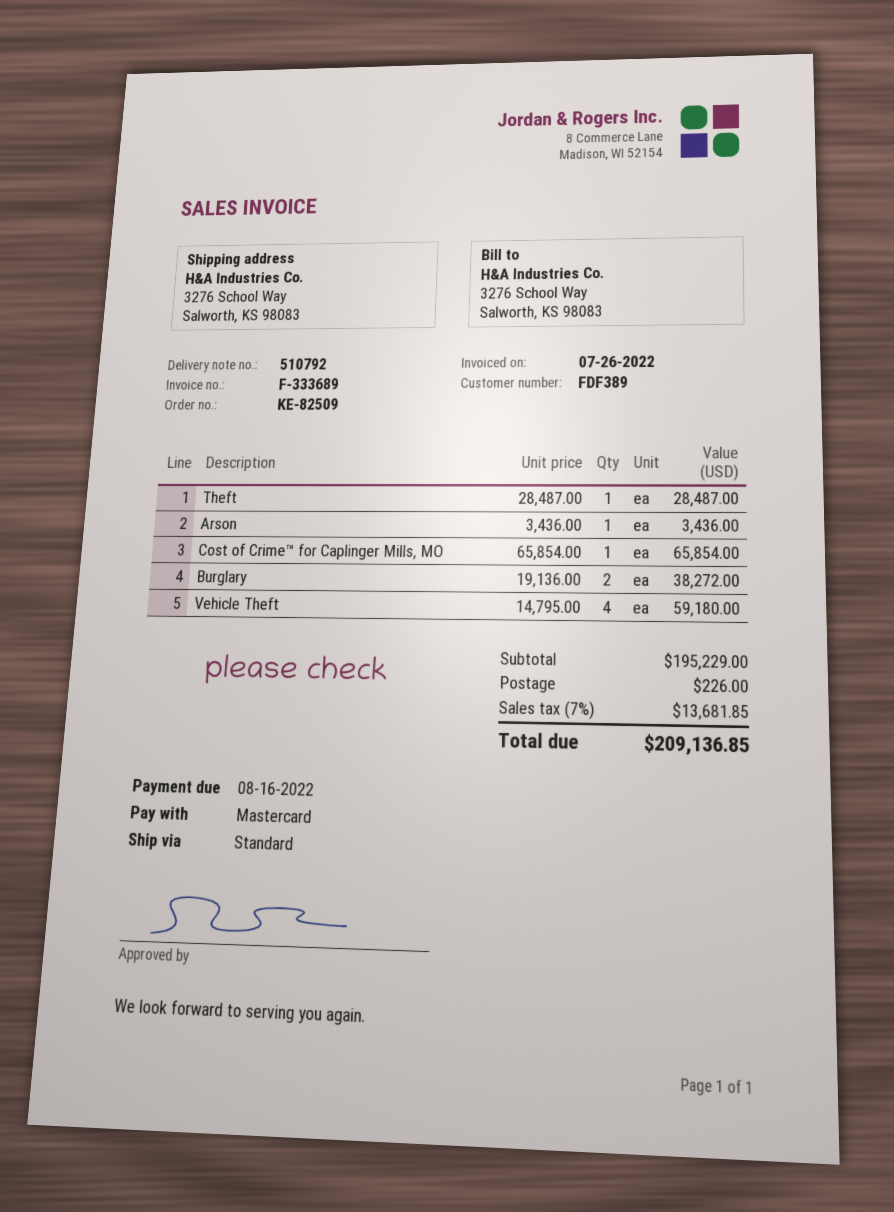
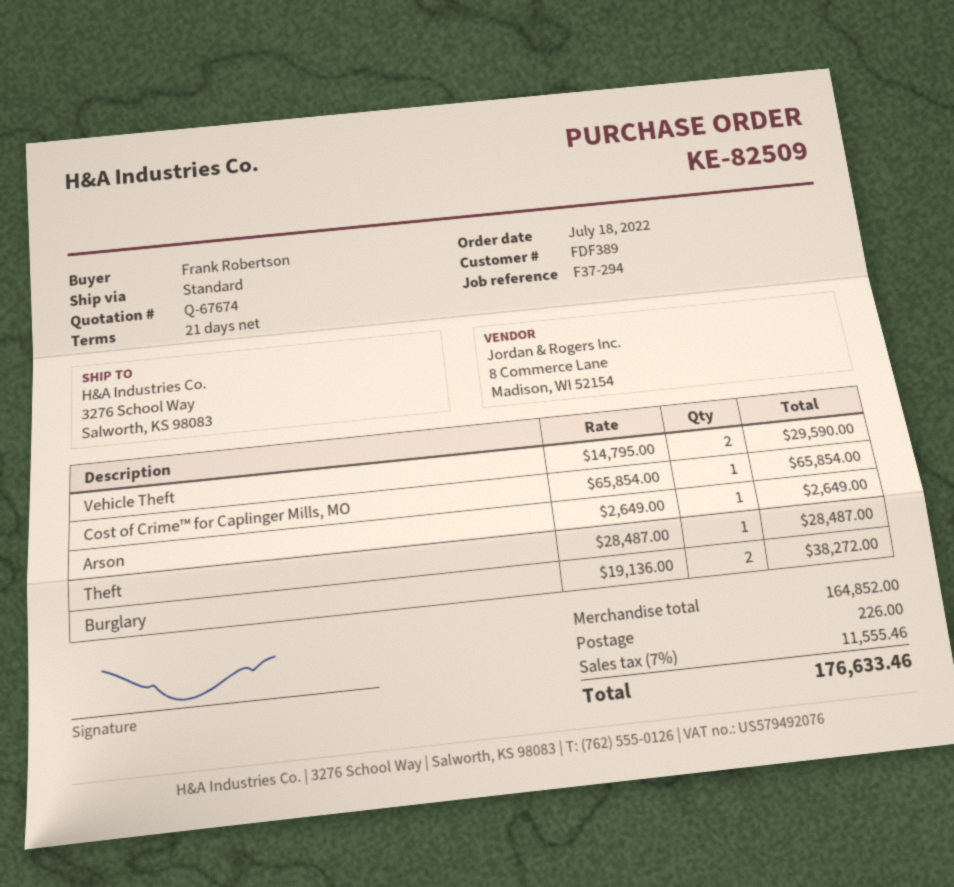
Arson: 1 x 3436.00 = 3436.00 -> 1 x 2649.00 = 2649.00
Vehicle Theft: 4 x 14795.00 = 59180.00 -> 2 x 14795.00 = 29590.00
subtotal: 195229.00 -> 164852.00
tax: 7% = 13681.85 -> 7% = 11555.46
total: 209136.85 -> 176633.46

